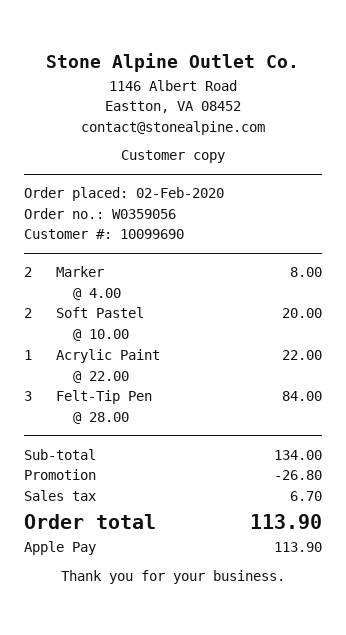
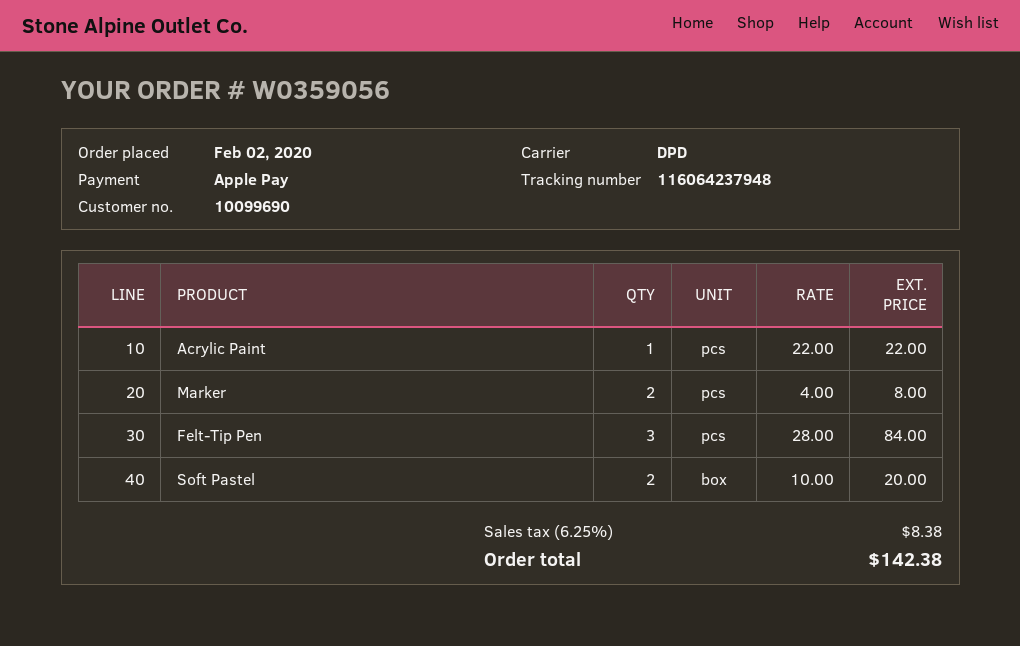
discount: 26.80 -> none
tax: 6.70 -> 8.38
total: 113.90 -> 142.38

